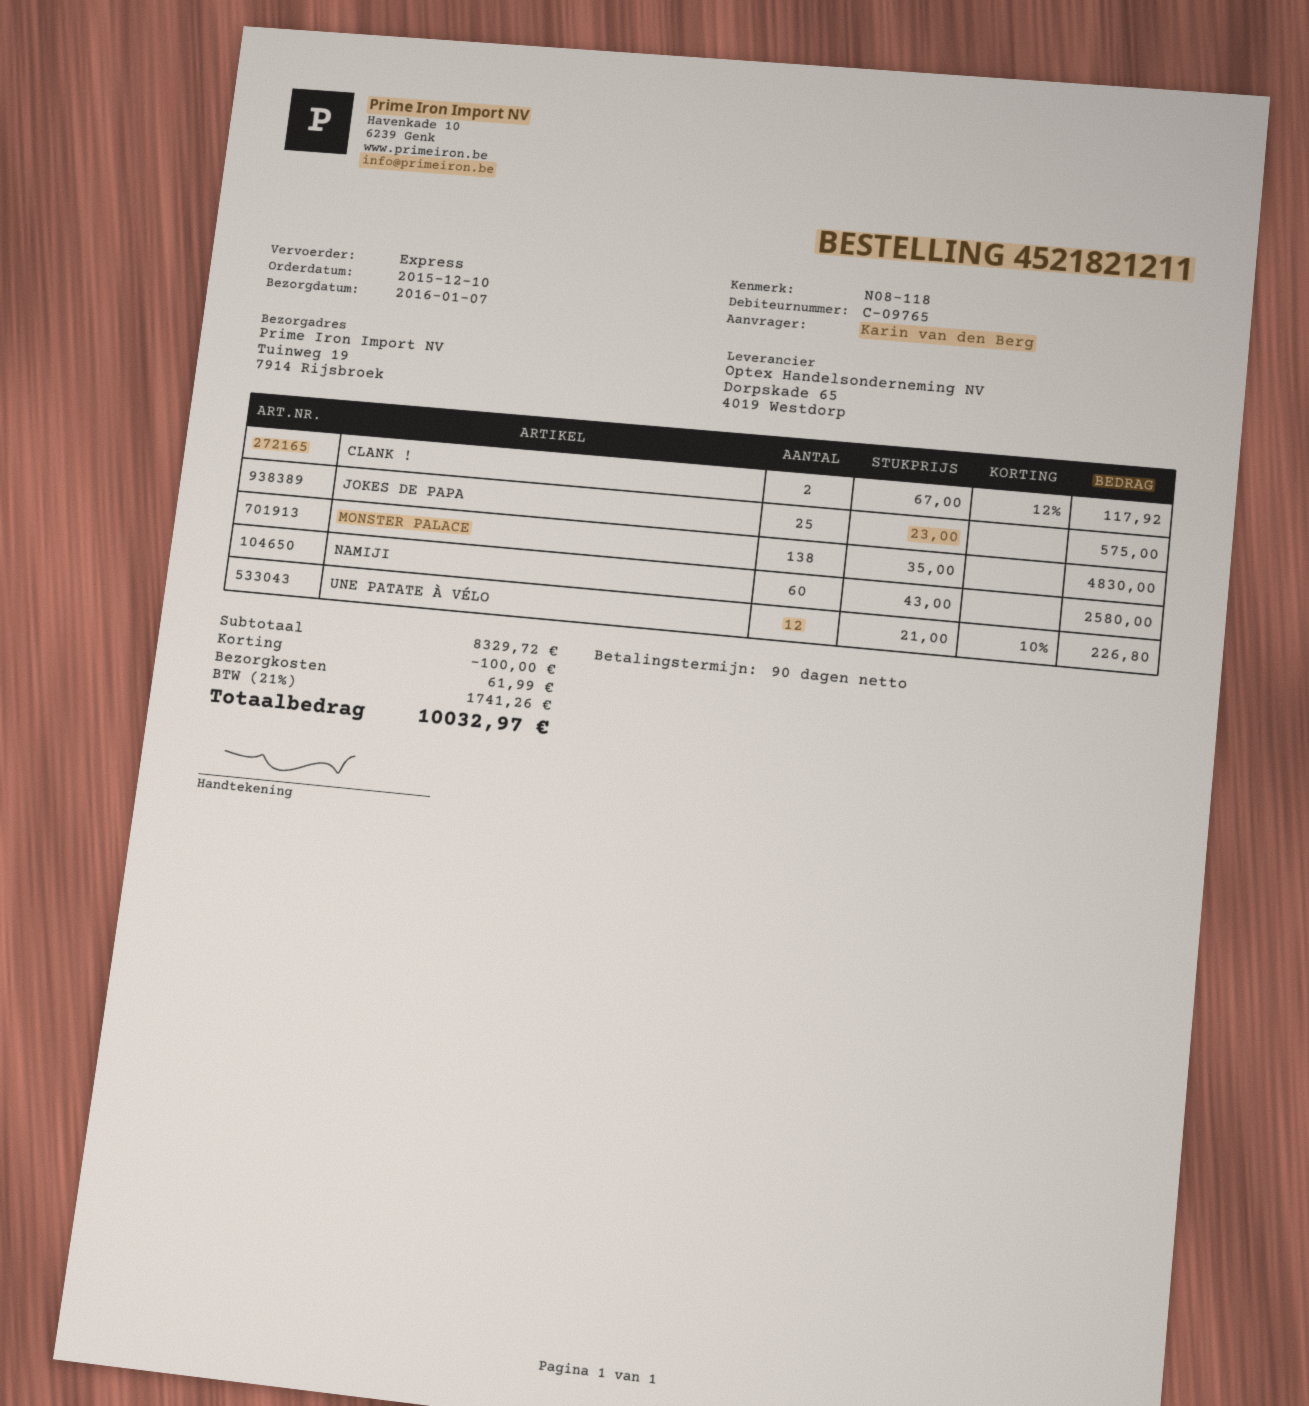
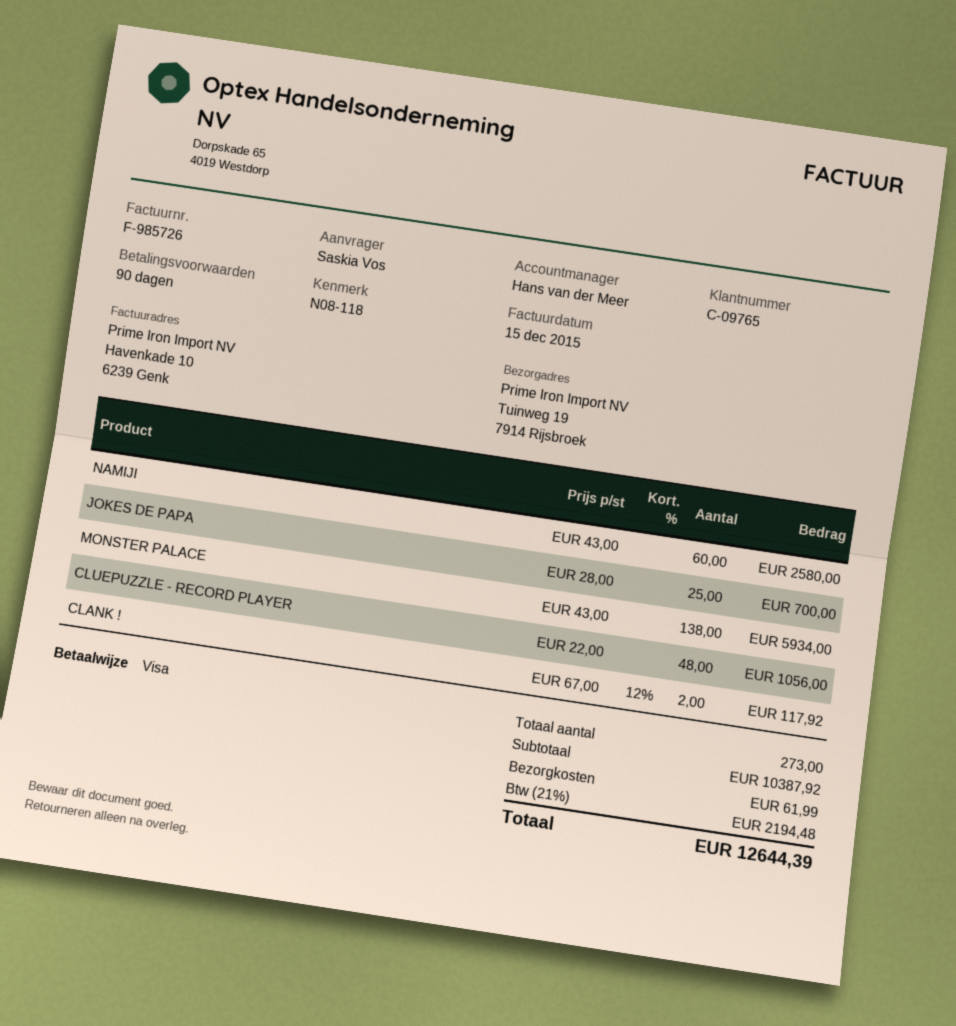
ordered by: Karin van den Berg -> Saskia Vos
JOKES DE PAPA: 25 x 23.00 = 575.00 -> 25 x 28.00 = 700.00
MONSTER PALACE: 138 x 35.00 = 4830.00 -> 138 x 43.00 = 5934.00
UNE PATATE À VÉLO: 12 x 21.00 - 10% = 226.80 -> none
CLUEPUZZLE - RECORD PLAYER: none -> 48 x 22.00 = 1056.00
subtotal: 8329.72 -> 10387.92
discount: 100.00 -> none
tax: 21% = 1741.26 -> 21% = 2194.48
total: 10032.97 -> 12644.39

